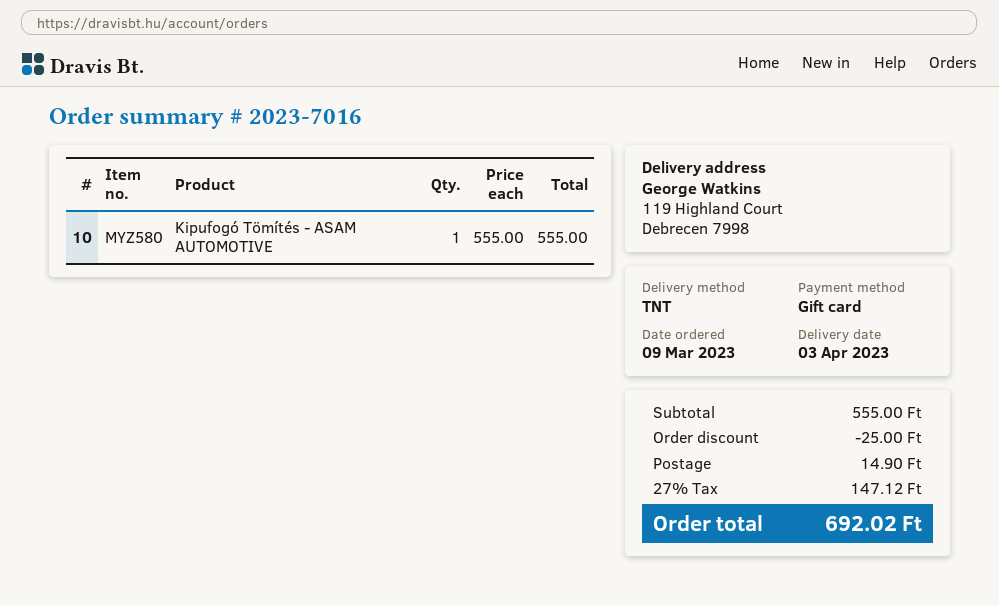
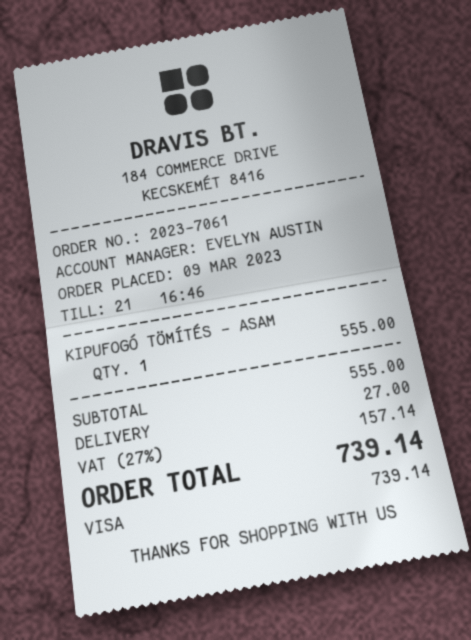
order number: 2023-7016 -> 2023-7061
payment method: gift card -> Visa
discount: 25.00 -> none
shipping: 14.90 -> 27.00
tax: 27% = 147.12 -> 27% = 157.14
total: 692.02 -> 739.14

